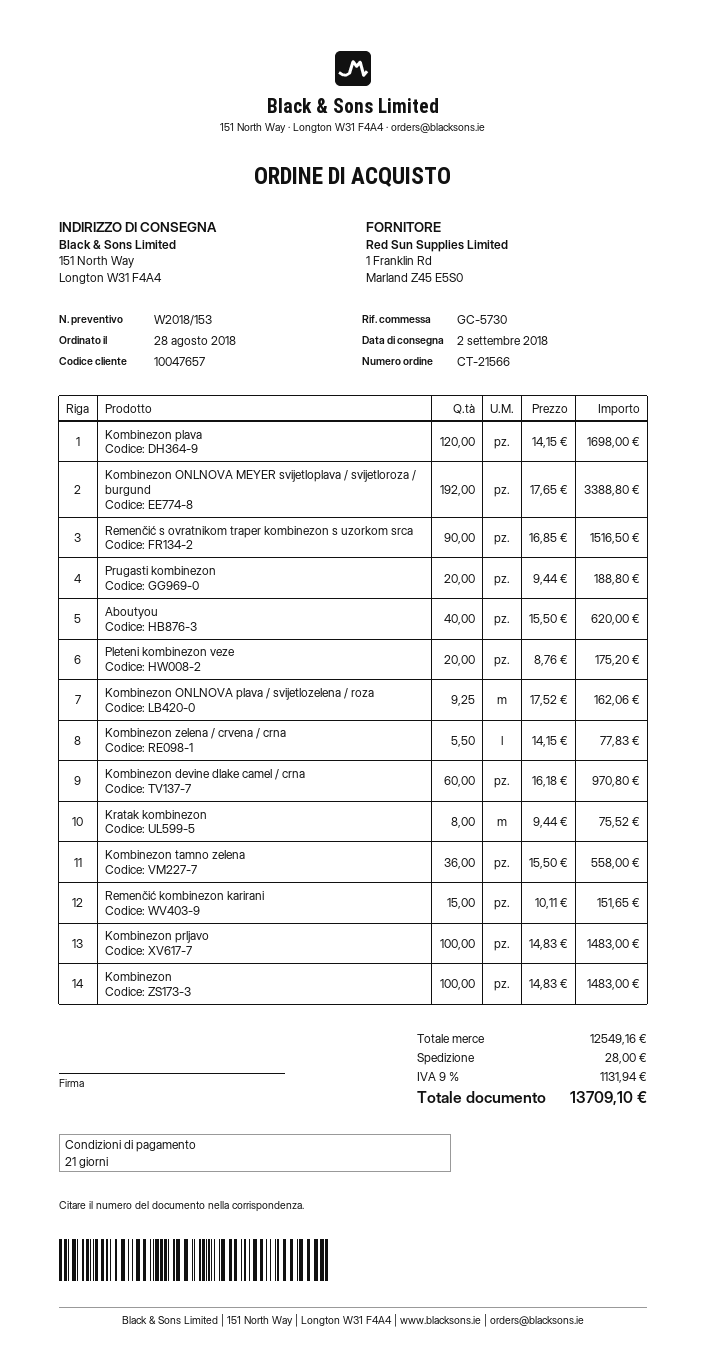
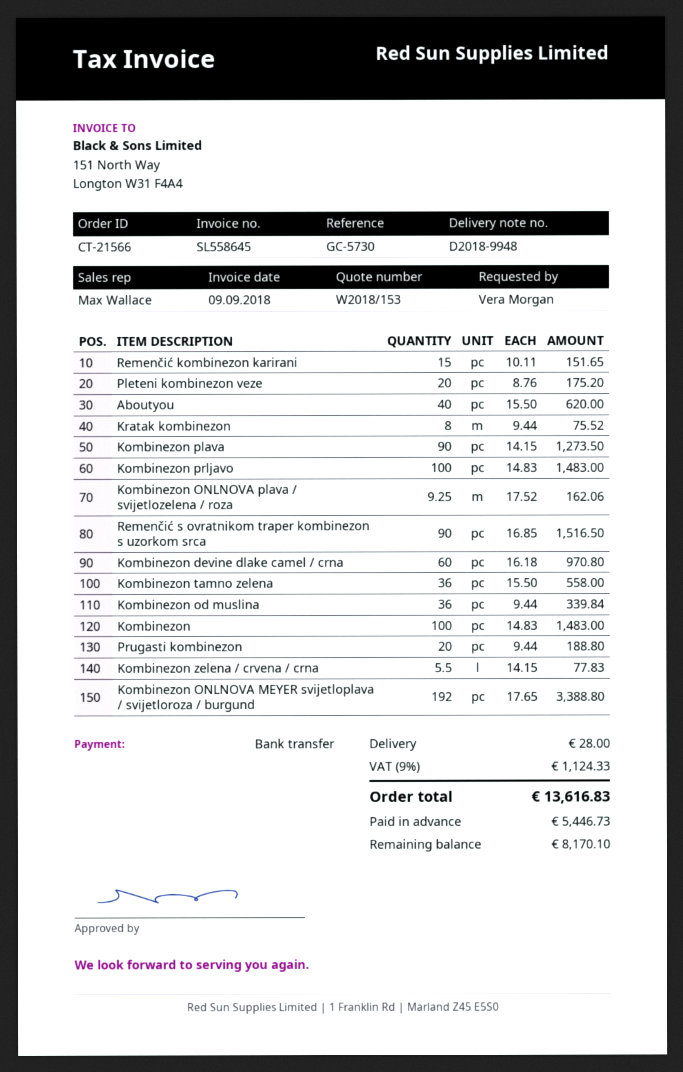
Kombinezon plava: 120 x 14.15 = 1698.00 -> 90 x 14.15 = 1273.50
Kombinezon od muslina: none -> 36 x 9.44 = 339.84
tax: 9% = 1131.94 -> 9% = 1124.33
total: 13709.10 -> 13616.83

